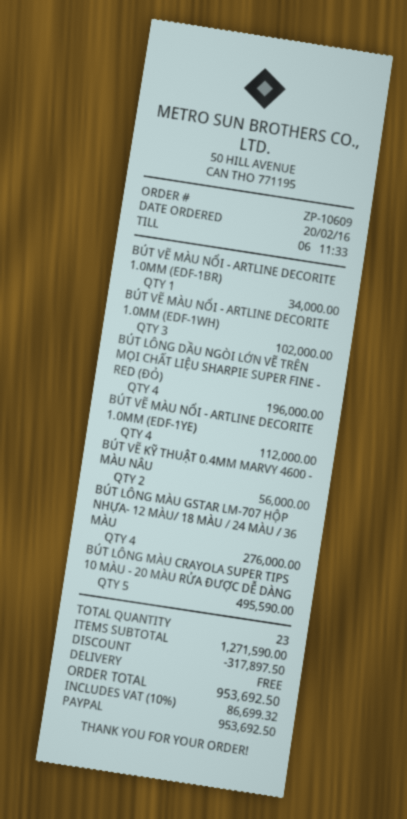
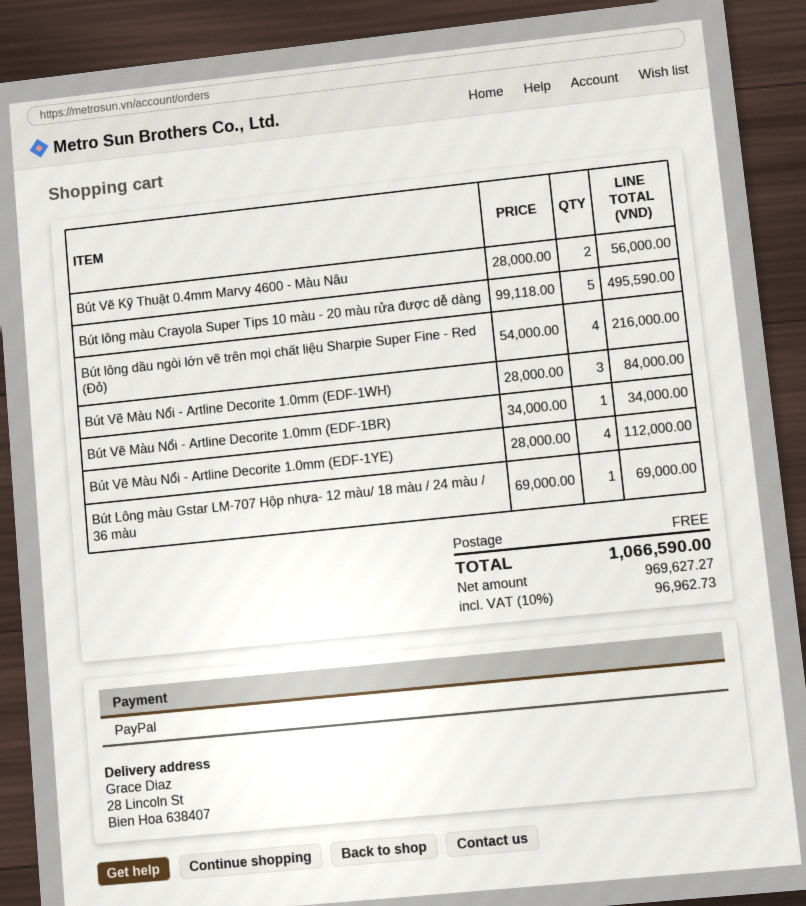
BÚT VẼ MÀU NỔI - ARTLINE DECORITE 1.0MM (EDF-1WH): 3 for 102000.00 -> 3 for 84000.00
BÚT LÔNG DẦU NGÒI LỚN VẼ TRÊN MỌI CHẤT LIỆU SHARPIE SUPER FINE - RED (ĐỎ): 4 for 196000.00 -> 4 for 216000.00
BÚT LÔNG MÀU GSTAR LM-707 HỘP NHỰA- 12 MÀU/ 18 MÀU / 24 MÀU / 36 MÀU: 4 for 276000.00 -> 1 for 69000.00
discount: 317897.50 -> none
tax: 10% = 86699.32 -> 10% = 96962.73
total: 953692.50 -> 1066590.00

